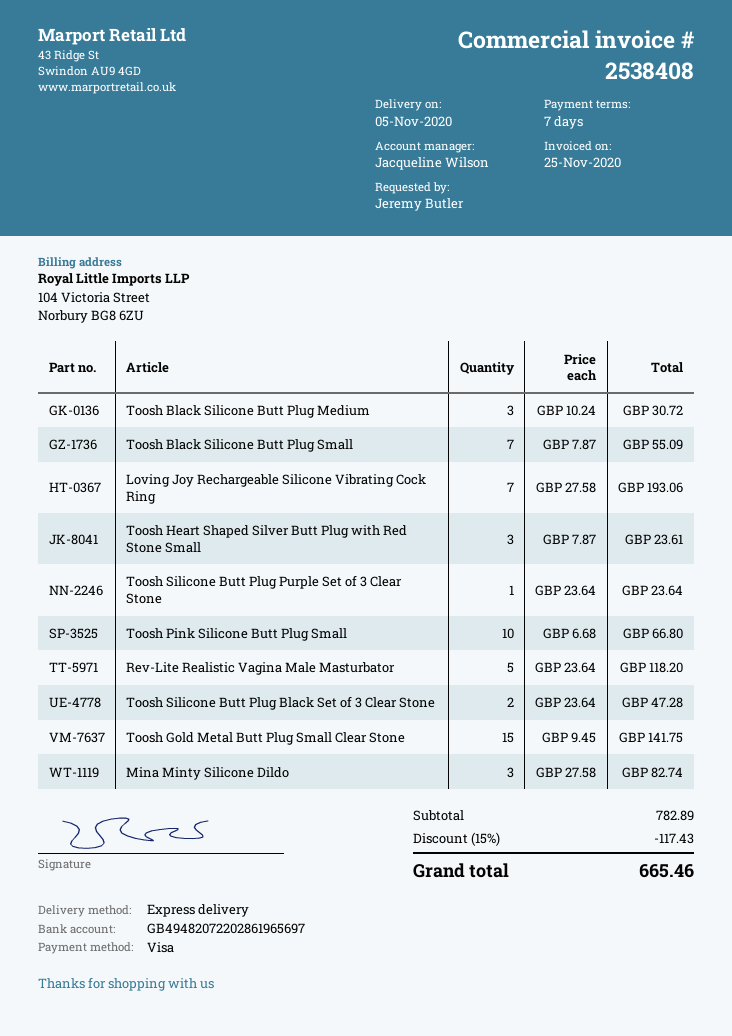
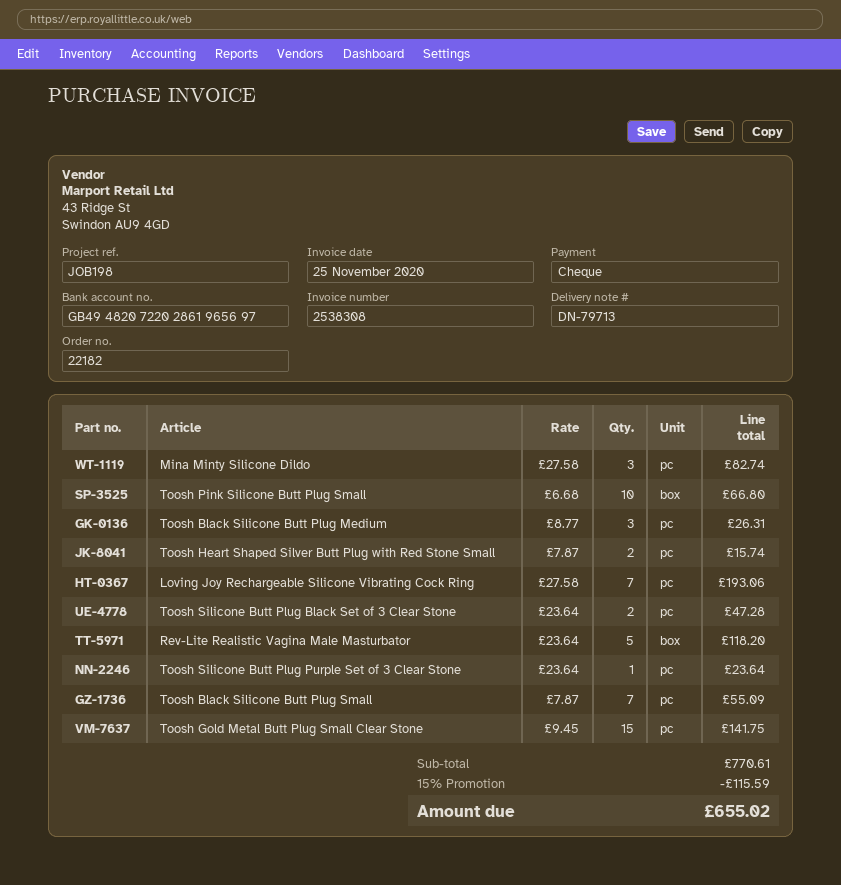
invoice number: 2538408 -> 2538308
payment method: Visa -> cheque
Toosh Black Silicone Butt Plug Medium: 3 x 10.24 = 30.72 -> 3 x 8.77 = 26.31
Toosh Heart Shaped Silver Butt Plug with Red Stone Small: 3 x 7.87 = 23.61 -> 2 x 7.87 = 15.74
subtotal: 782.89 -> 770.61
discount: 15% = 117.43 -> 15% = 115.59
total: 665.46 -> 655.02

